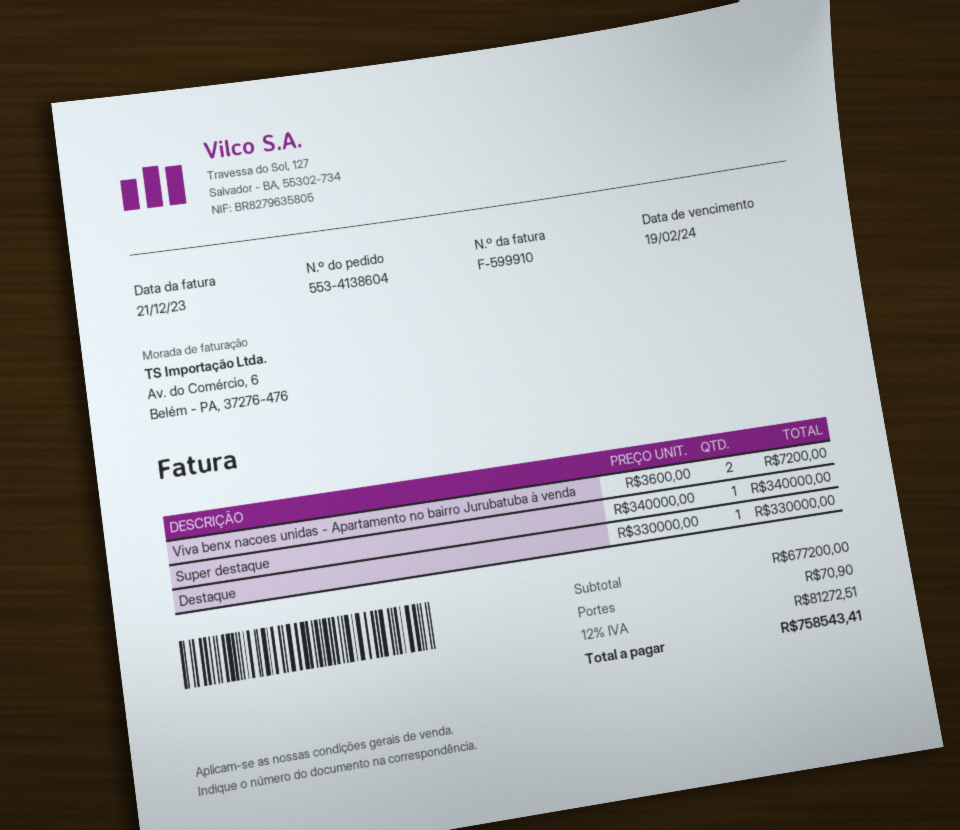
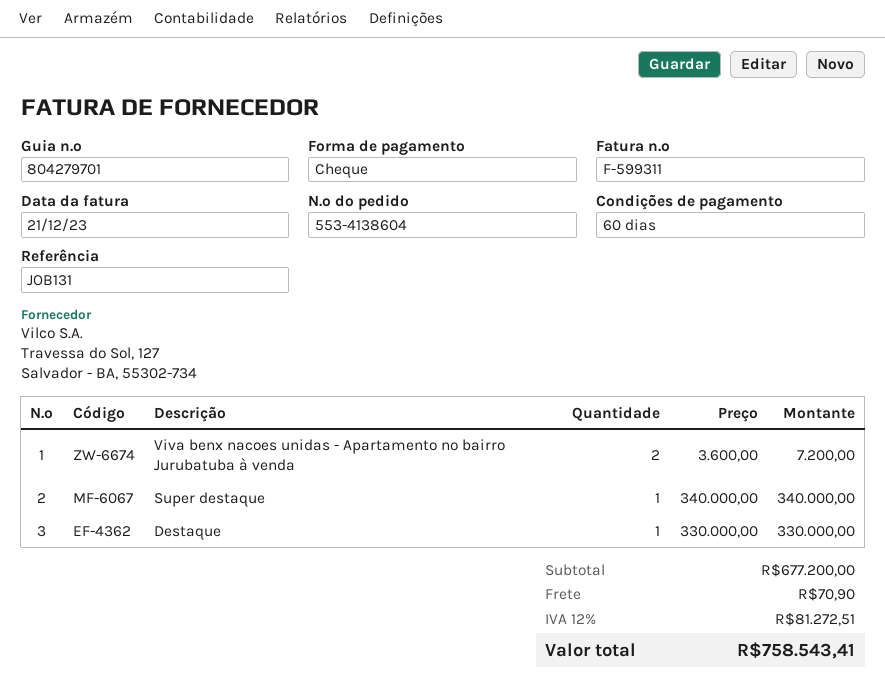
invoice number: F-599910 -> F-599311

